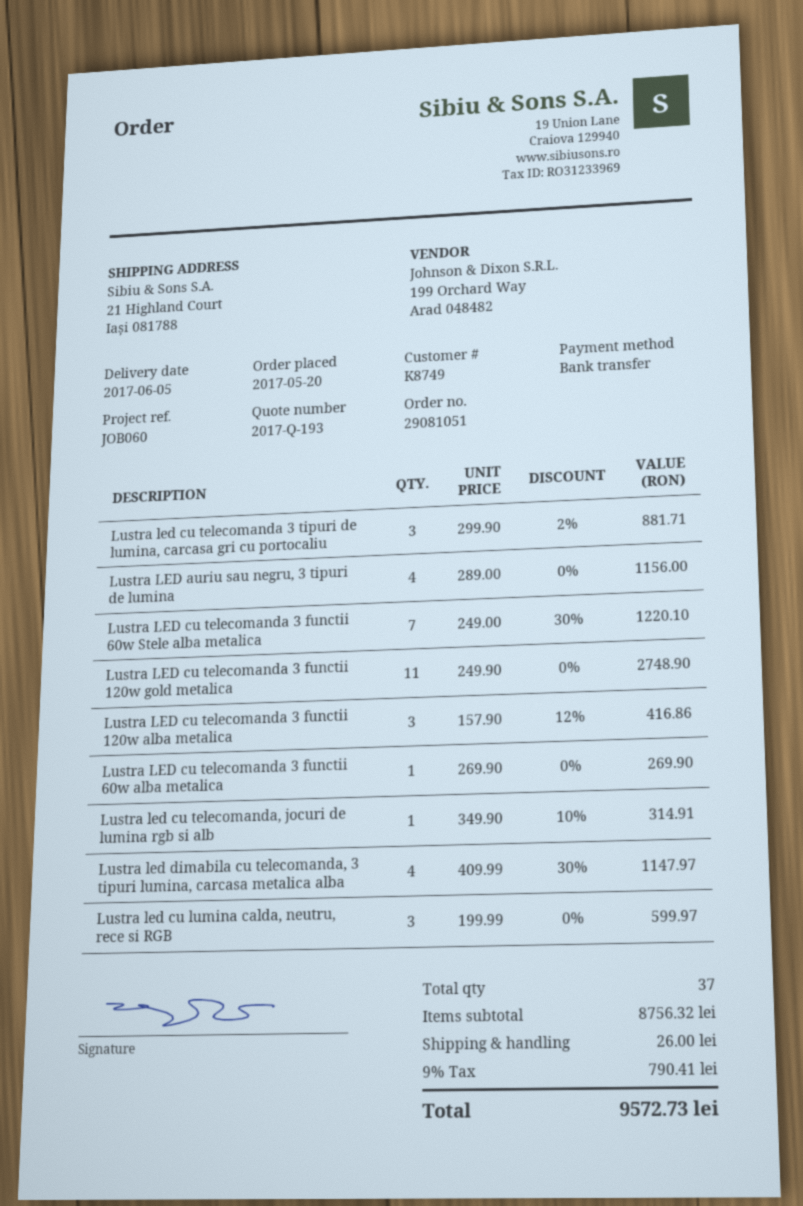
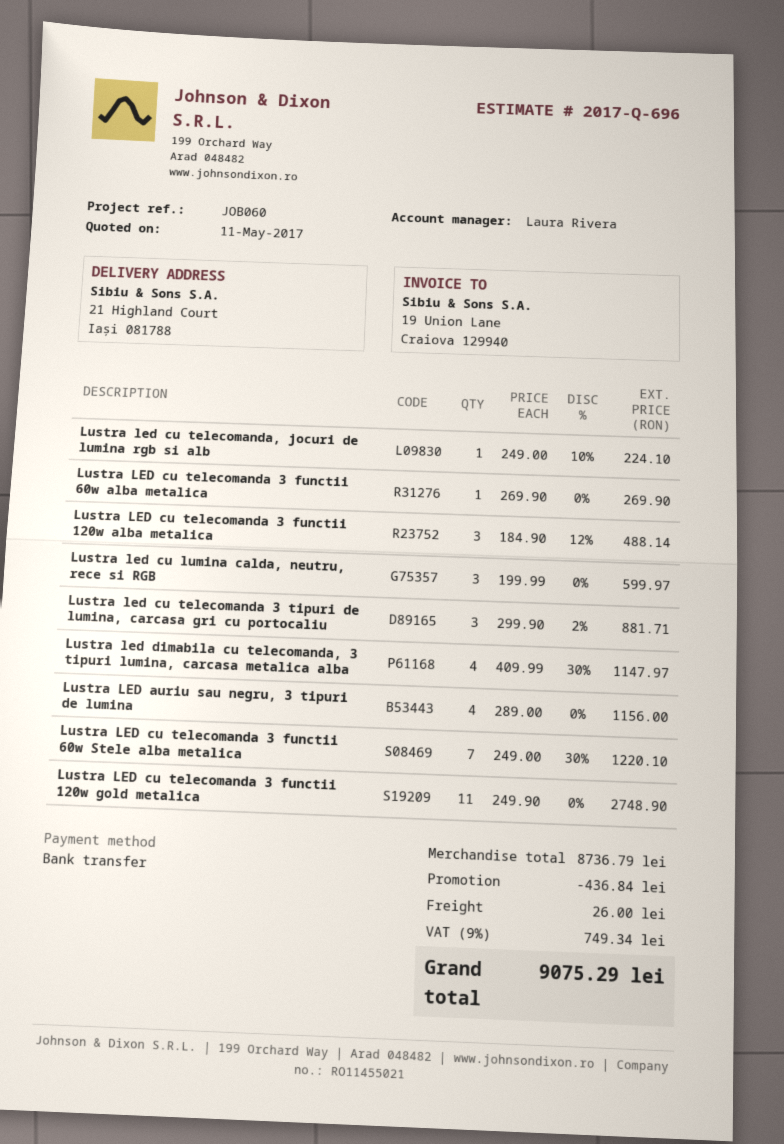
quote number: 2017-Q-193 -> 2017-Q-696
Lustra LED cu telecomanda 3 functii 120w alba metalica: 3 x 157.90 - 12% = 416.86 -> 3 x 184.90 - 12% = 488.14
Lustra led cu telecomanda, jocuri de lumina rgb si alb: 1 x 349.90 - 10% = 314.91 -> 1 x 249.00 - 10% = 224.10
subtotal: 8756.32 -> 8736.79
discount: none -> 436.84
tax: 9% = 790.41 -> 9% = 749.34
total: 9572.73 -> 9075.29

